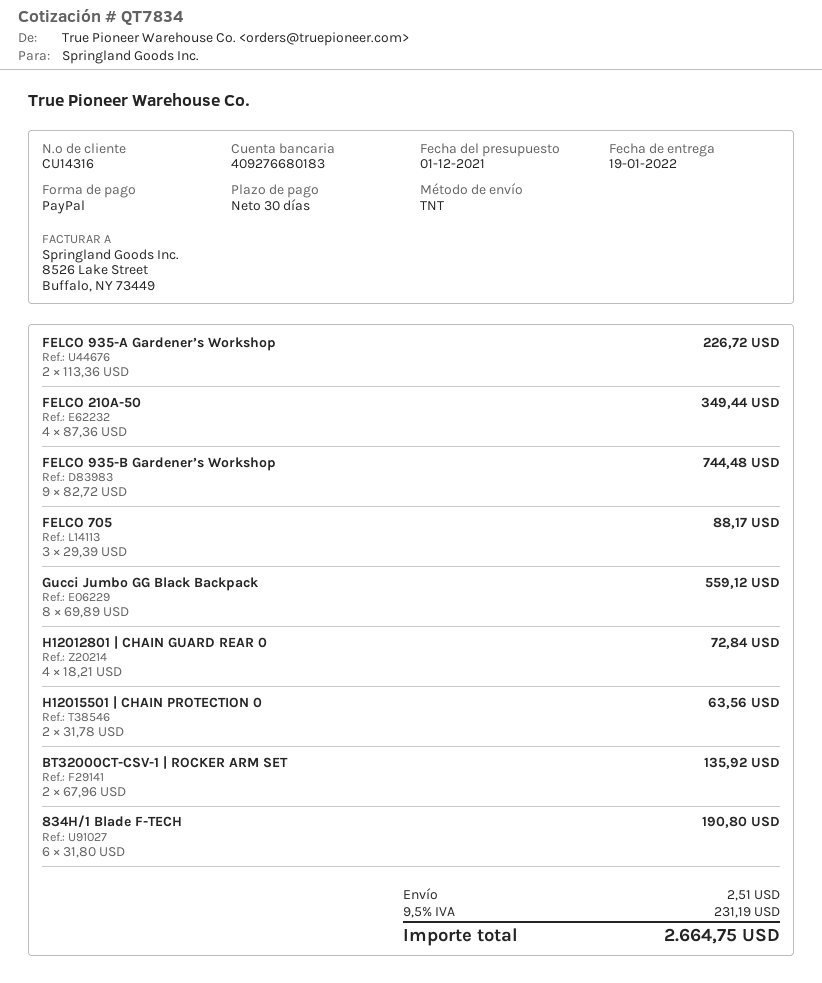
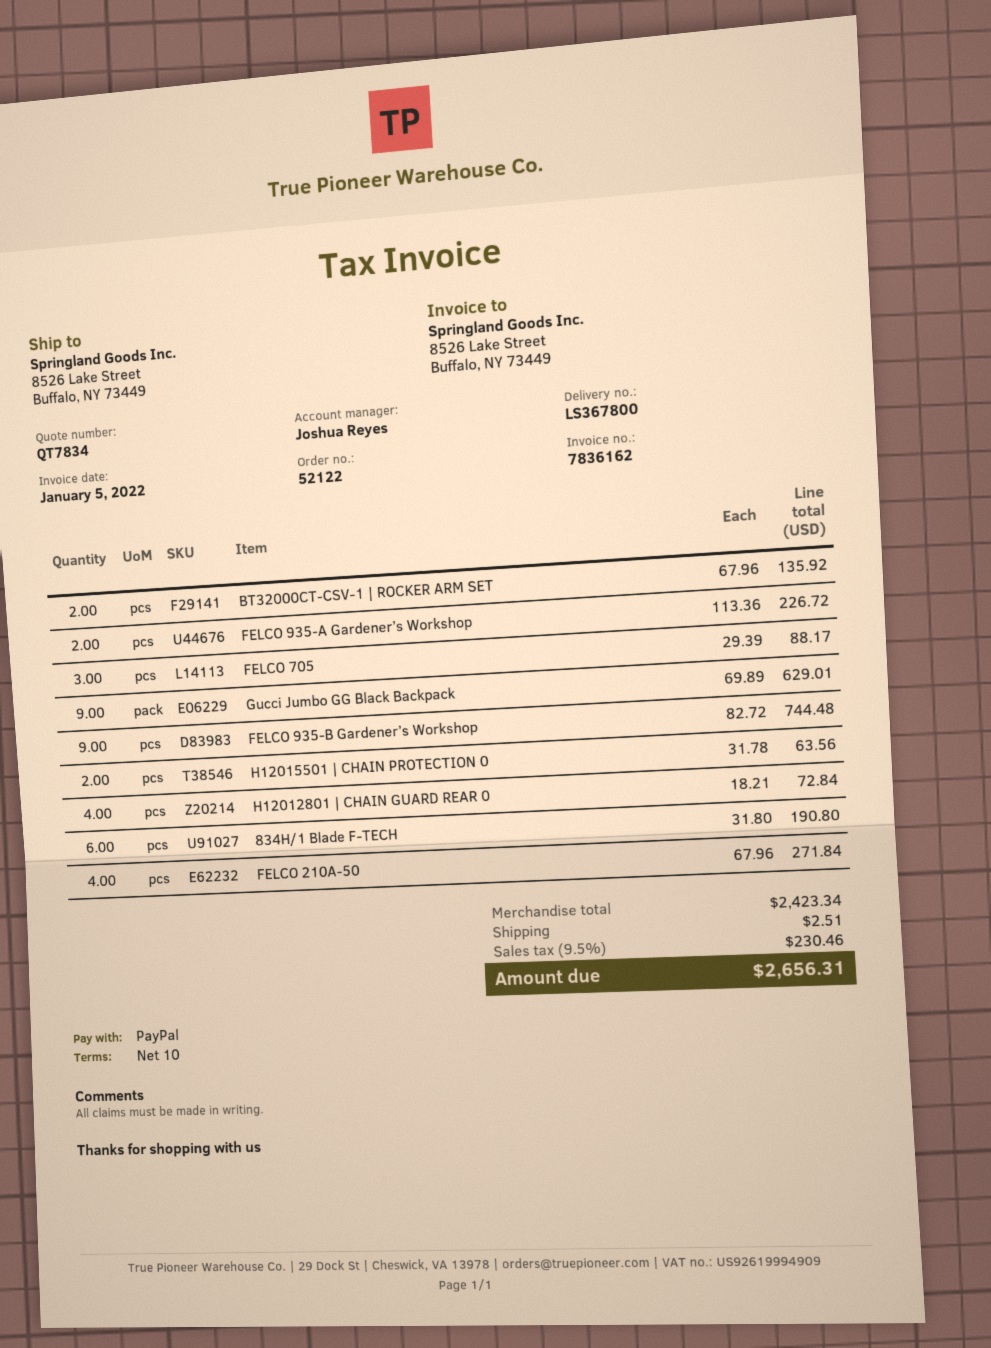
payment terms: 30 days -> 10 days
FELCO 210A-50: 4 x 87.36 = 349.44 -> 4 x 67.96 = 271.84
Gucci Jumbo GG Black Backpack: 8 x 69.89 = 559.12 -> 9 x 69.89 = 629.01
tax: 9.5% = 231.19 -> 9.5% = 230.46
total: 2664.75 -> 2656.31

